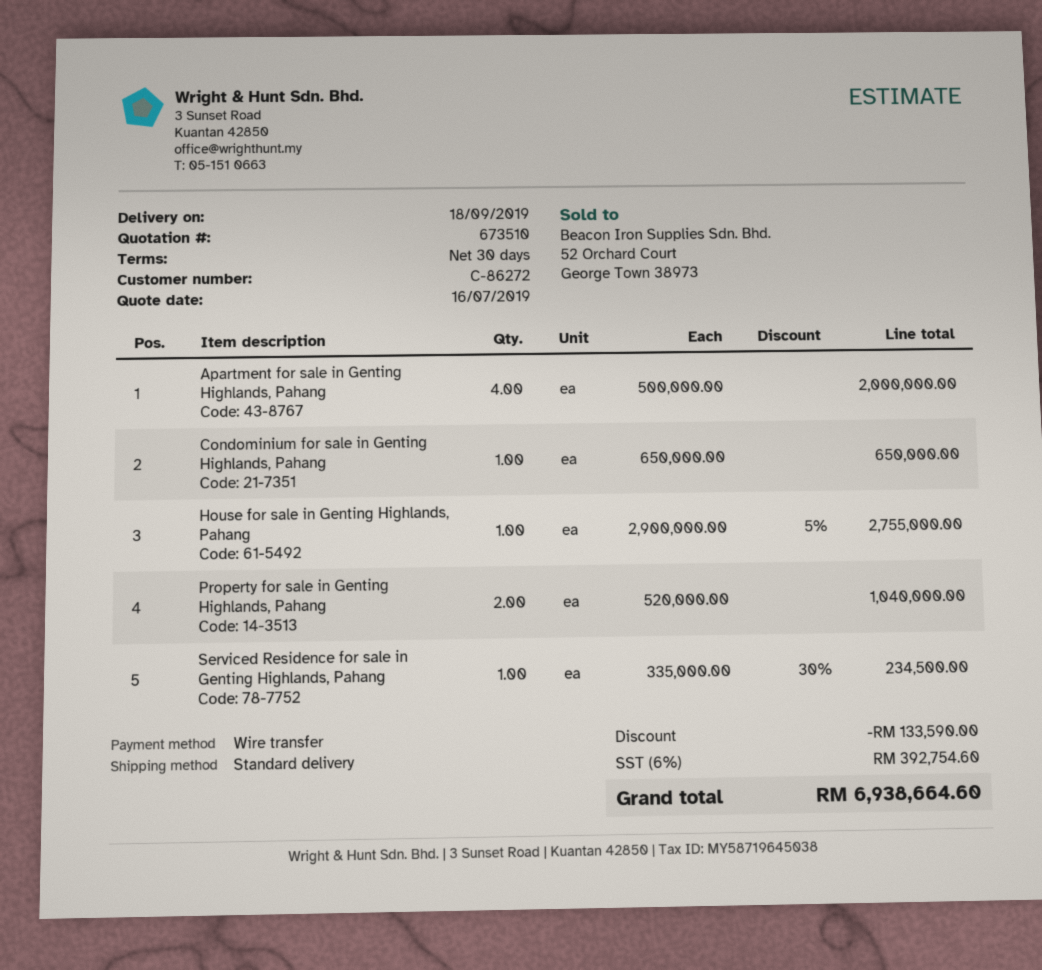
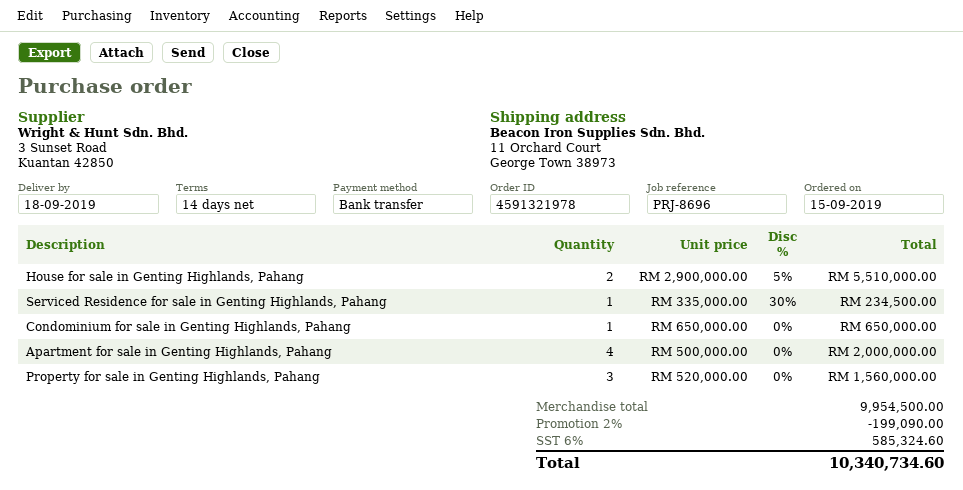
payment terms: 30 days -> 14 days
House for sale in Genting Highlands, Pahang: 1 x 2900000.00 - 5% = 2755000.00 -> 2 x 2900000.00 - 5% = 5510000.00
Property for sale in Genting Highlands, Pahang: 2 x 520000.00 = 1040000.00 -> 3 x 520000.00 = 1560000.00
discount: 133590.00 -> 199090.00
tax: 6% = 392754.60 -> 6% = 585324.60
total: 6938664.60 -> 10340734.60

